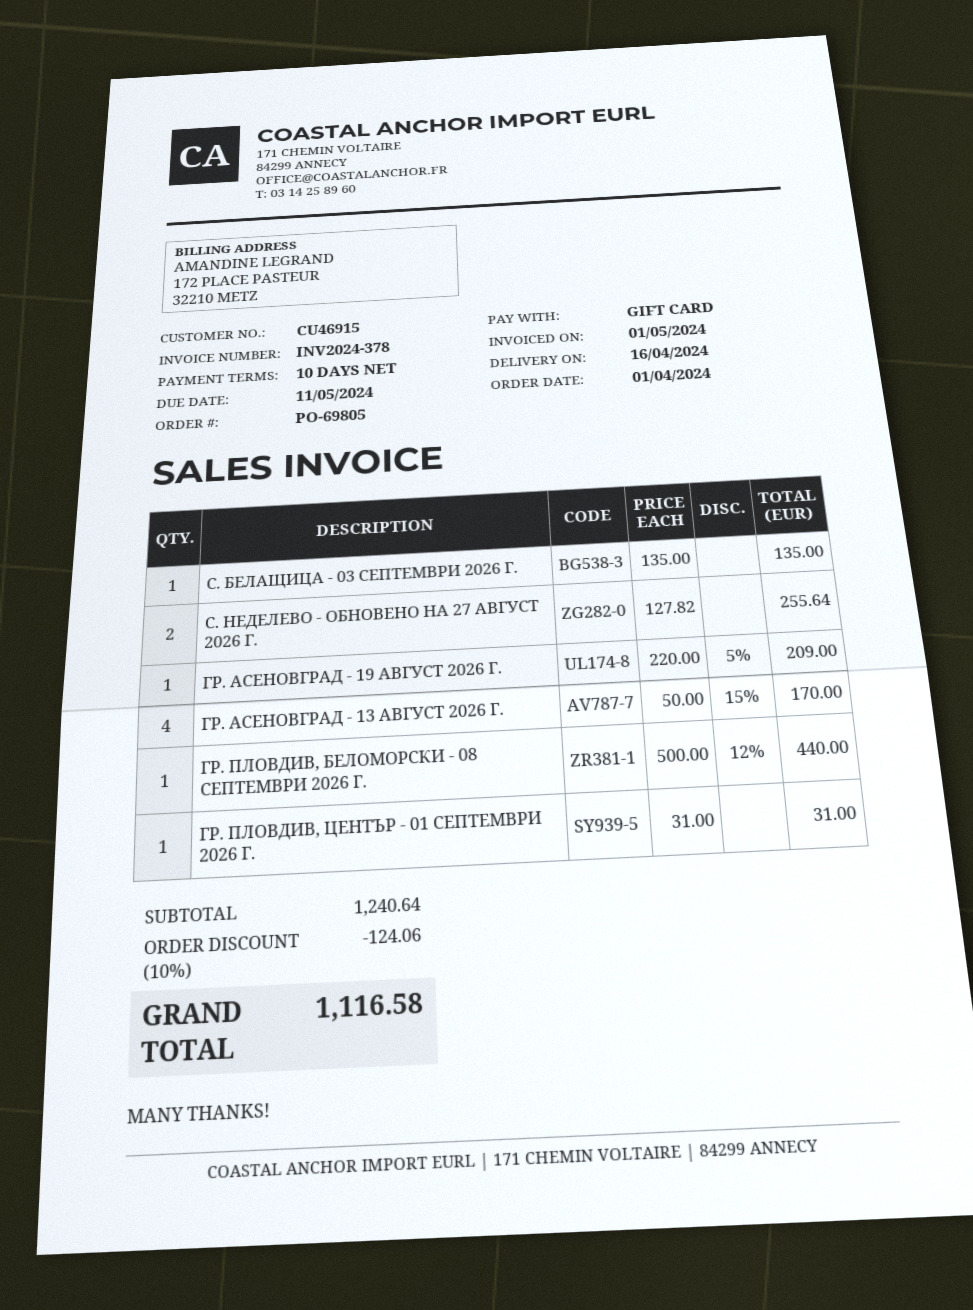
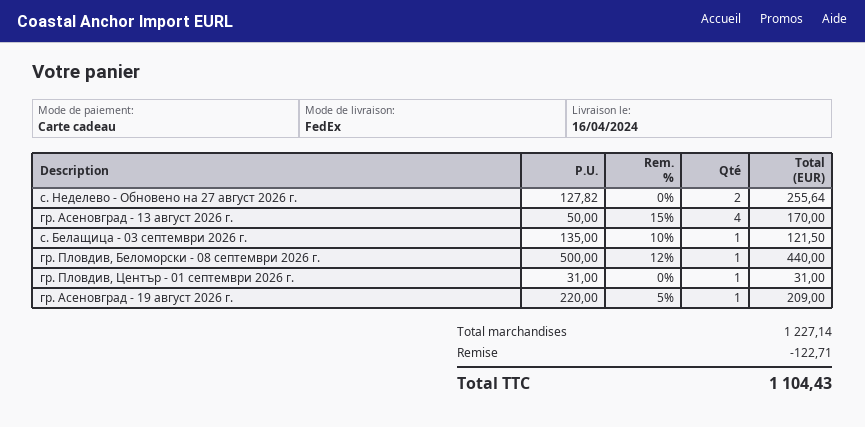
С. БЕЛАЩИЦА - 03 СЕПТЕМВРИ 2026 Г.: 1 x 135.00 = 135.00 -> 1 x 135.00 - 10% = 121.50
subtotal: 1240.64 -> 1227.14
discount: 124.06 -> 122.71
total: 1116.58 -> 1104.43

